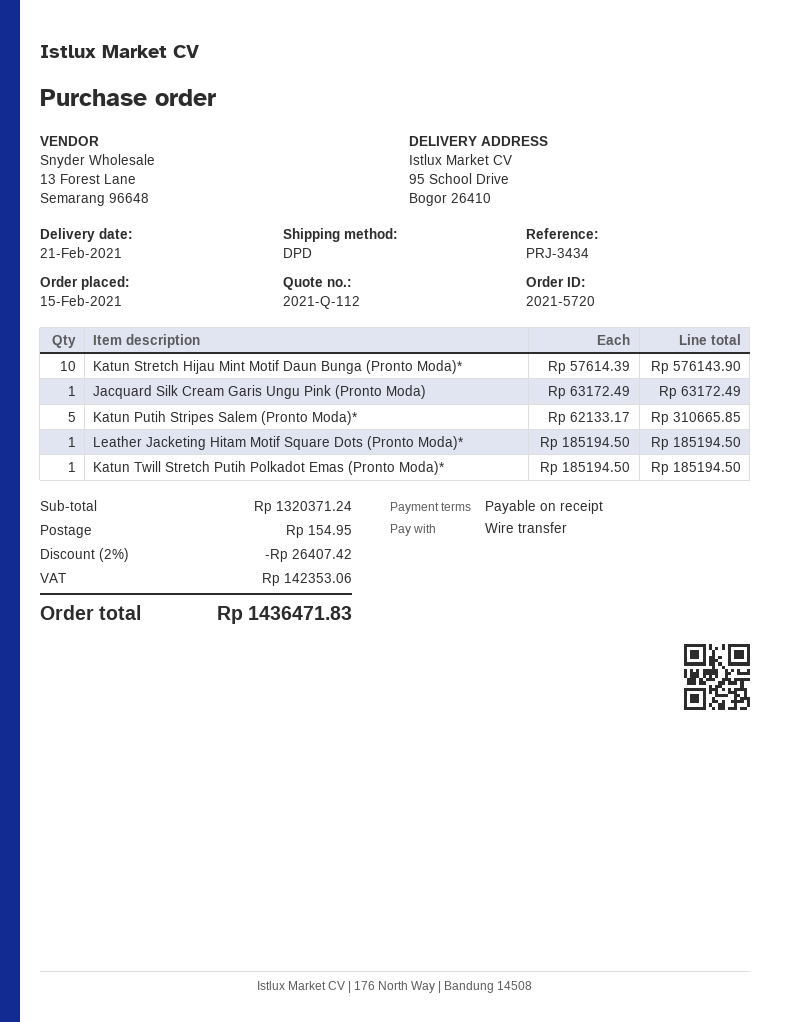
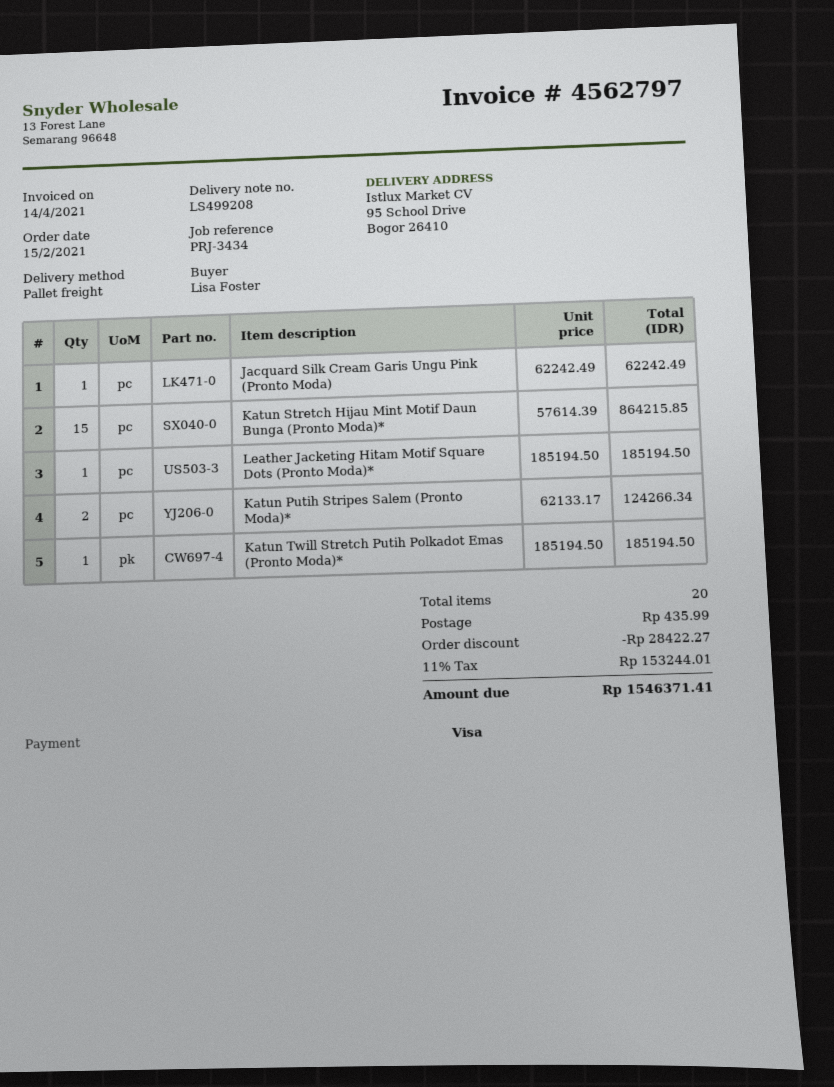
payment method: bank transfer -> Visa
shipping method: DPD -> pallet freight
Katun Stretch Hijau Mint Motif Daun Bunga (Pronto Moda)*: 10 x 57614.39 = 576143.90 -> 15 x 57614.39 = 864215.85
Jacquard Silk Cream Garis Ungu Pink (Pronto Moda): 1 x 63172.49 = 63172.49 -> 1 x 62242.49 = 62242.49
Katun Putih Stripes Salem (Pronto Moda)*: 5 x 62133.17 = 310665.85 -> 2 x 62133.17 = 124266.34
discount: 26407.42 -> 28422.27
shipping: 154.95 -> 435.99
tax: 142353.06 -> 153244.01
total: 1436471.83 -> 1546371.41

